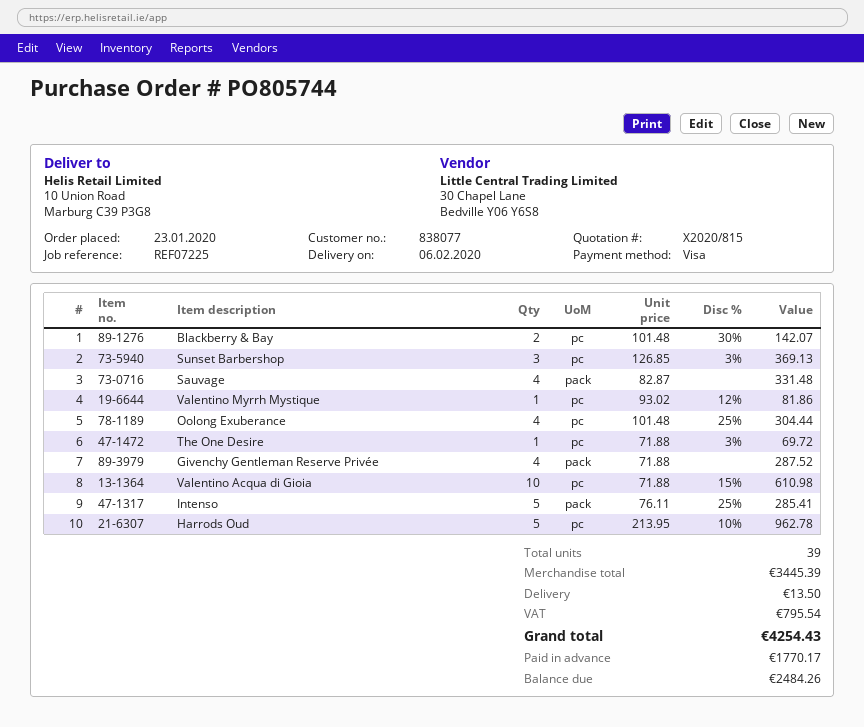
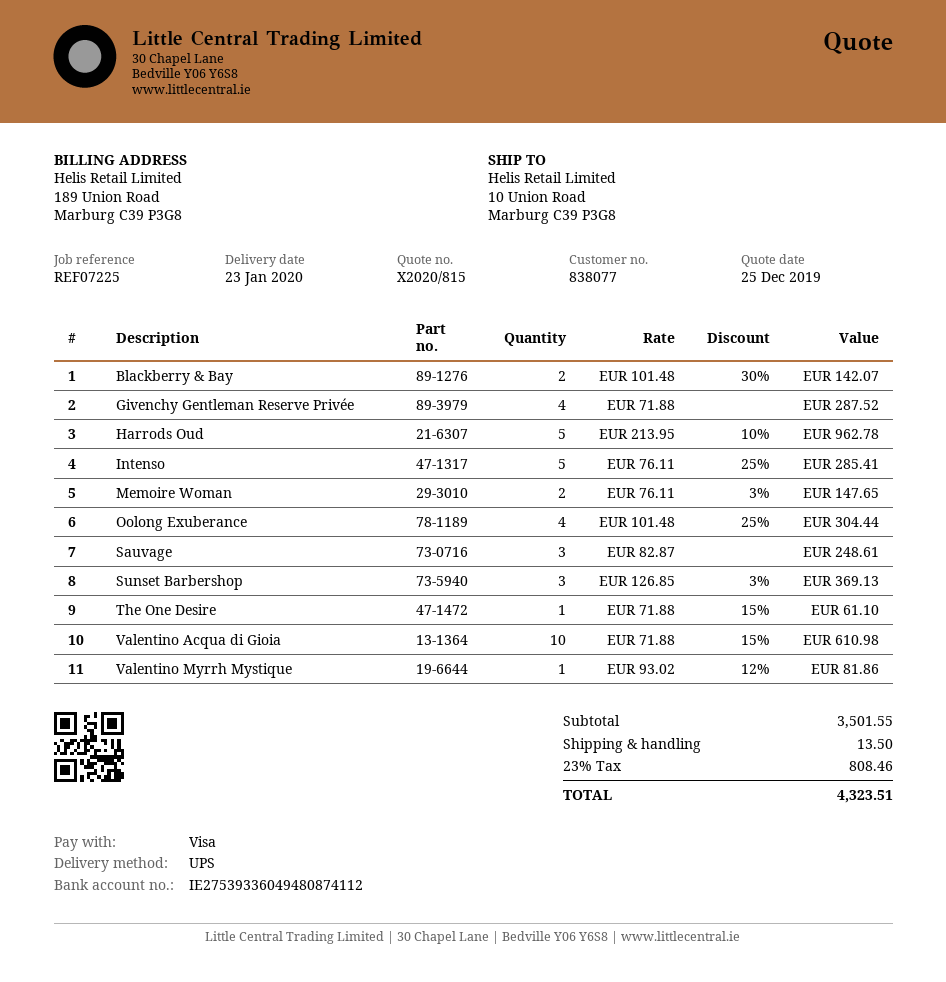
delivery date: 2020-02-06 -> 2020-01-23
Sauvage: 4 x 82.87 = 331.48 -> 3 x 82.87 = 248.61
The One Desire: 1 x 71.88 - 3% = 69.72 -> 1 x 71.88 - 15% = 61.10
Memoire Woman: none -> 2 x 76.11 - 3% = 147.65
subtotal: 3445.39 -> 3501.55
tax: 795.54 -> 808.46
total: 4254.43 -> 4323.51

